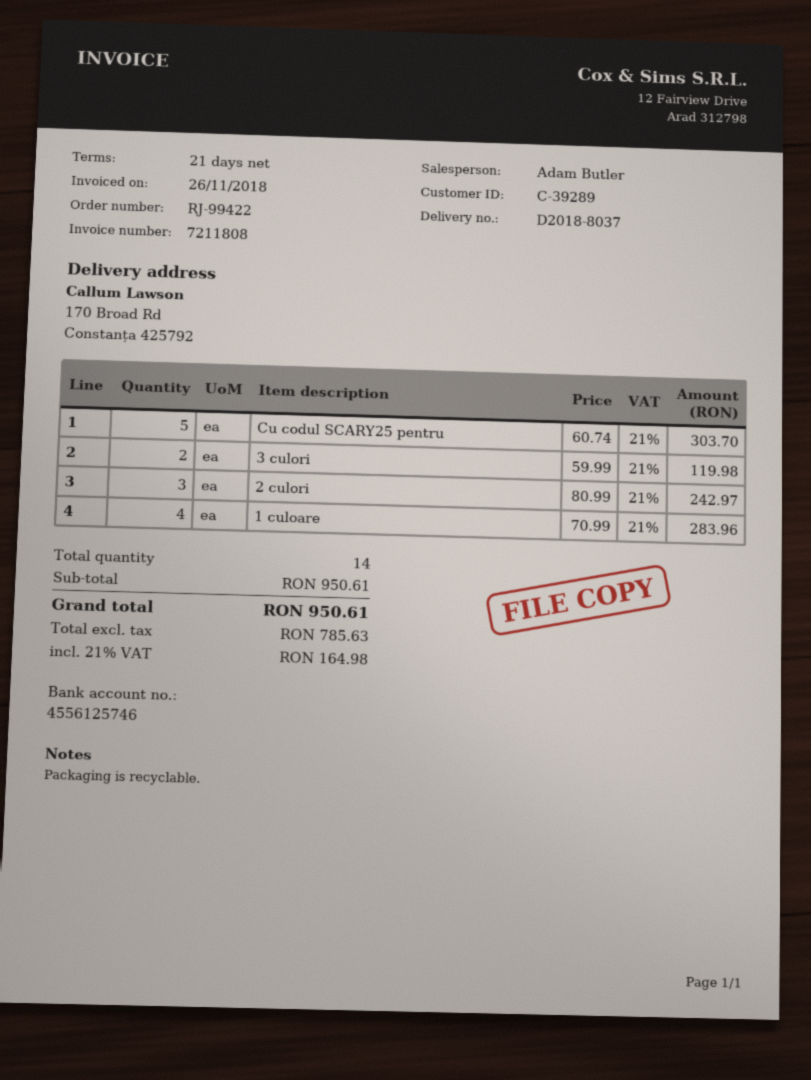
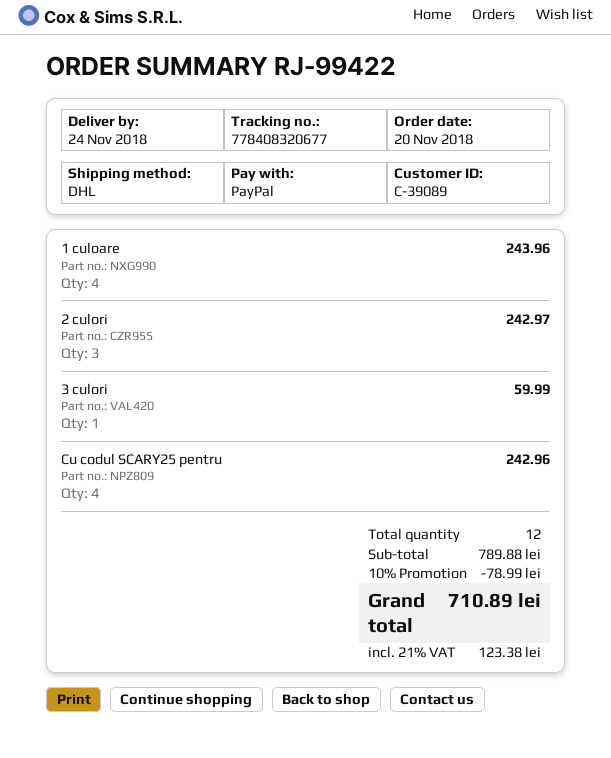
customer number: C-39289 -> C-39089
Cu codul SCARY25 pentru: 5 for 303.70 -> 4 for 242.96
3 culori: 2 for 119.98 -> 1 for 59.99
1 culoare: 4 for 283.96 -> 4 for 243.96
total quantity: 14 -> 12
subtotal: 950.61 -> 789.88
discount: none -> 10% = 78.99
tax: 21% = 164.98 -> 21% = 123.38
total: 950.61 -> 710.89

